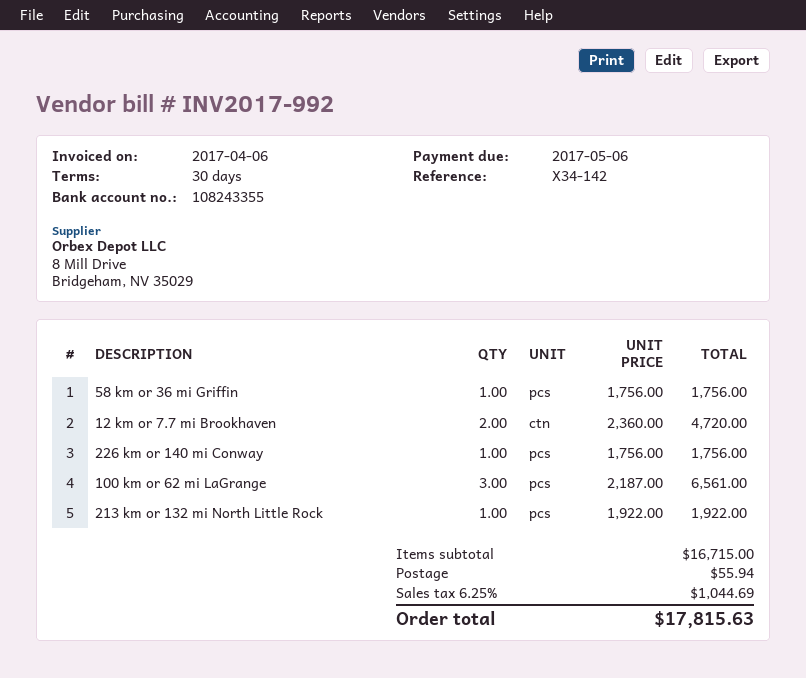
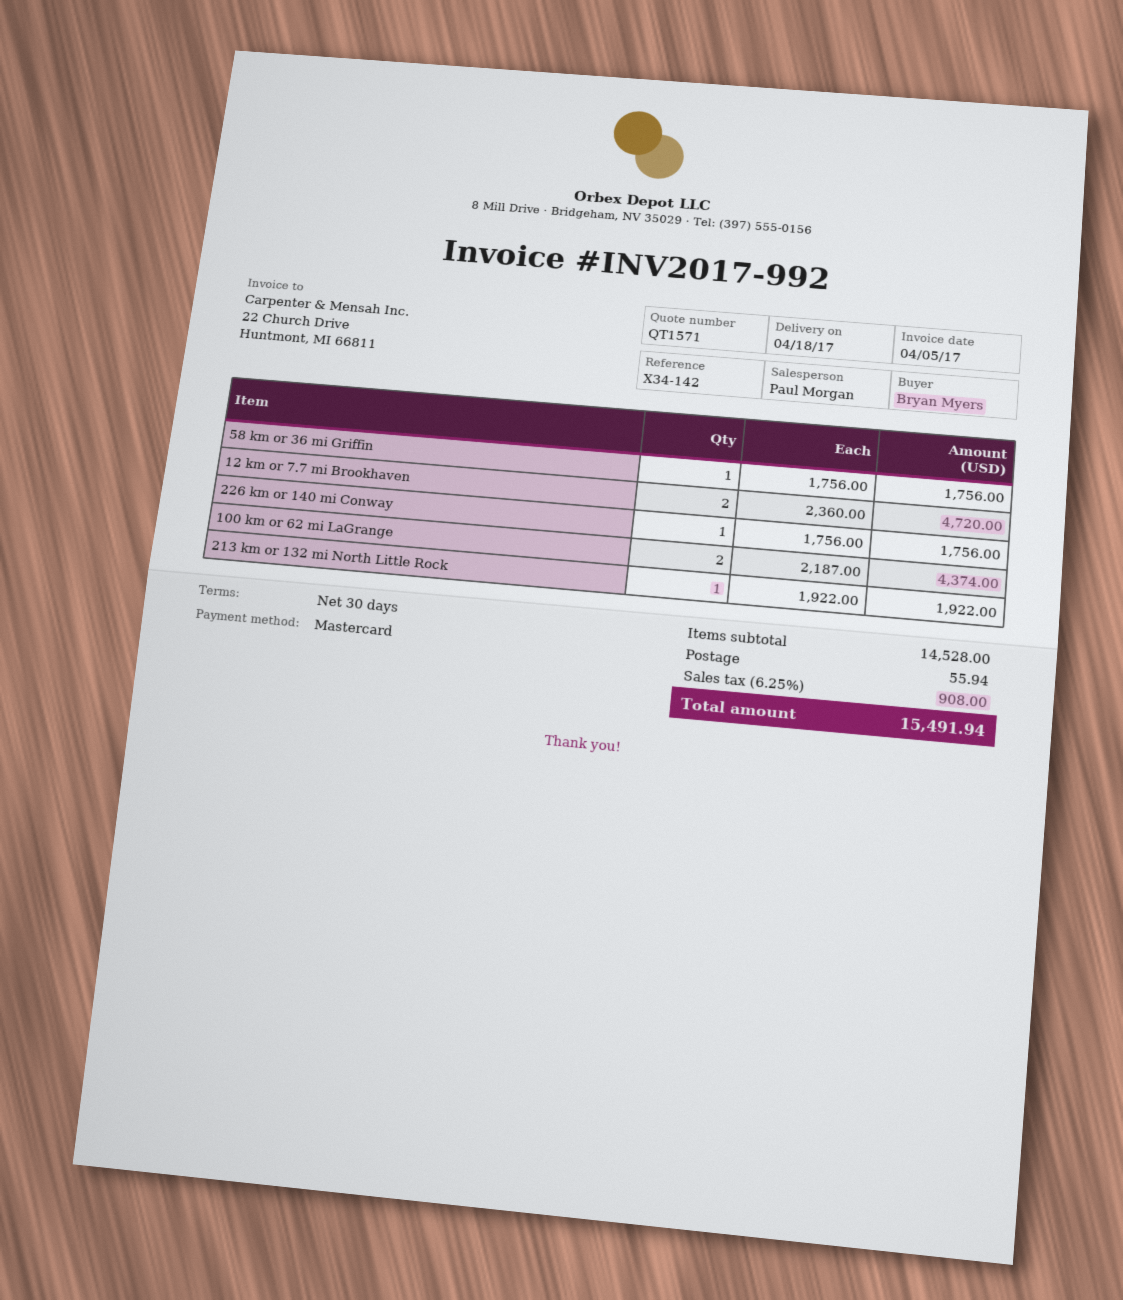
invoice date: 2017-04-06 -> 2017-04-05
100 km or 62 mi LaGrange: 3 x 2187.00 = 6561.00 -> 2 x 2187.00 = 4374.00
subtotal: 16715.00 -> 14528.00
tax: 6.25% = 1044.69 -> 6.25% = 908.00
total: 17815.63 -> 15491.94

